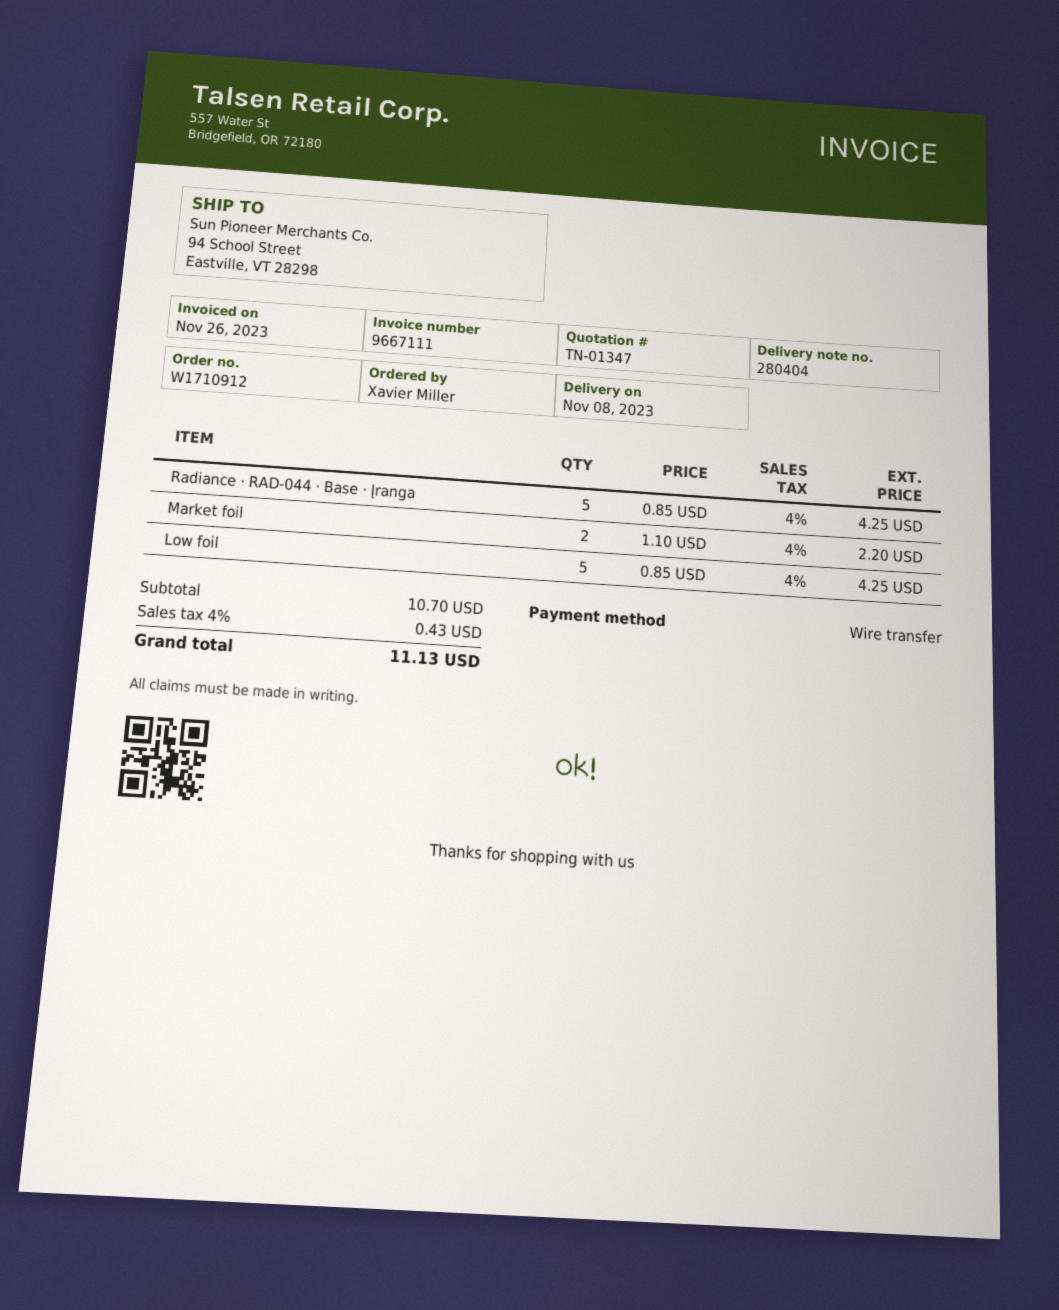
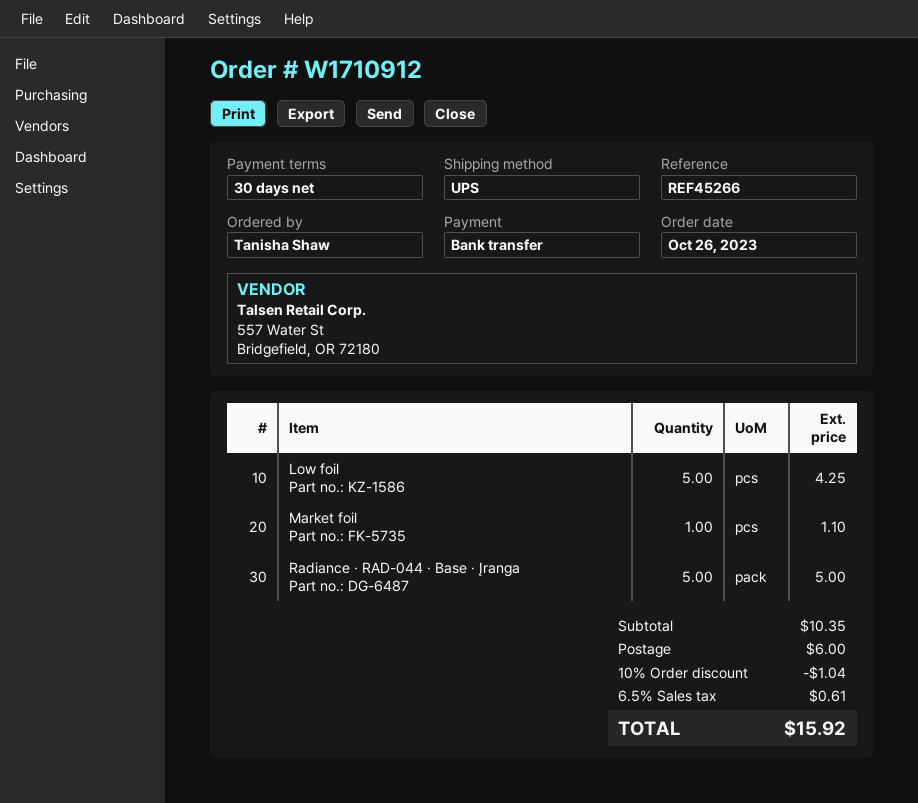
ordered by: Xavier Miller -> Tanisha Shaw
Radiance · RAD-044 · Base · Įranga: 5 for 4.25 -> 5 for 5.00
Market foil: 2 for 2.20 -> 1 for 1.10
subtotal: 10.70 -> 10.35
discount: none -> 10% = 1.04
shipping: none -> 6.00
tax: 4% = 0.43 -> 6.5% = 0.61
total: 11.13 -> 15.92

